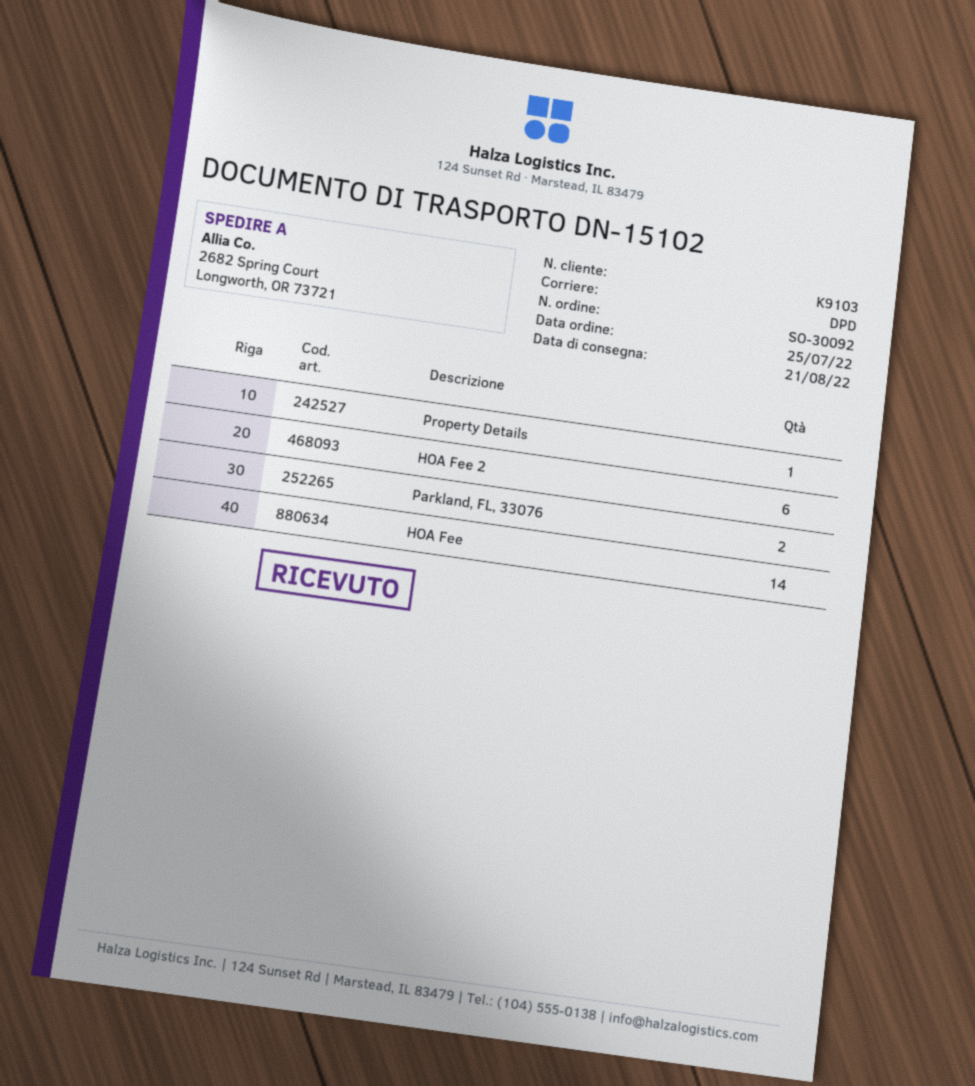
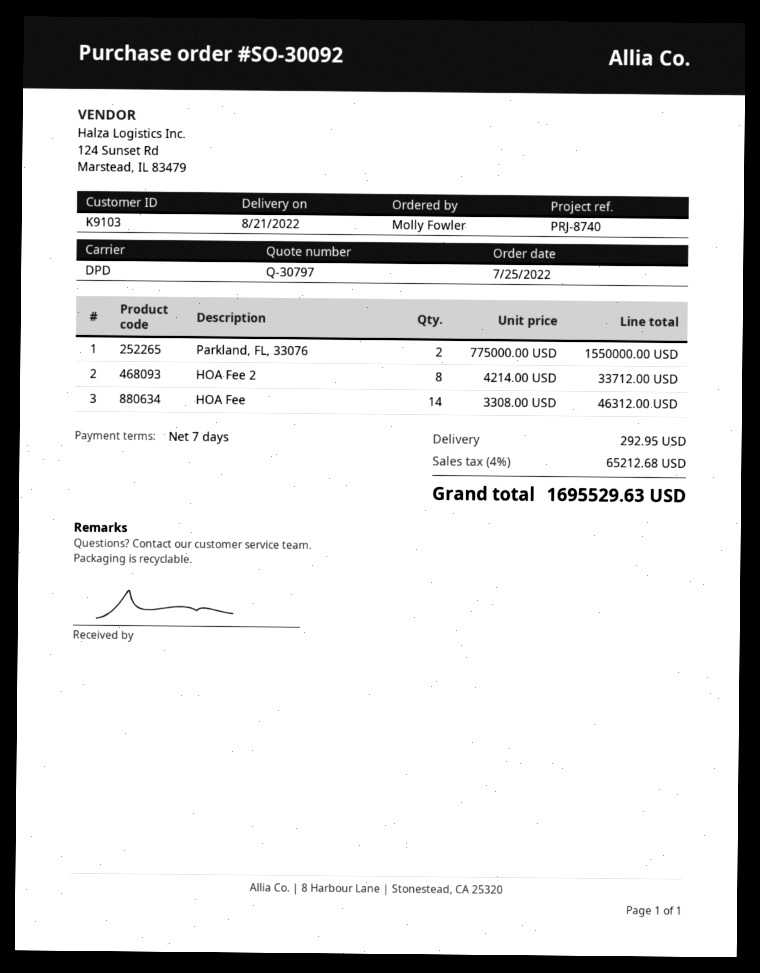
Property Details: 1 -> none
HOA Fee 2: 6 -> 8

